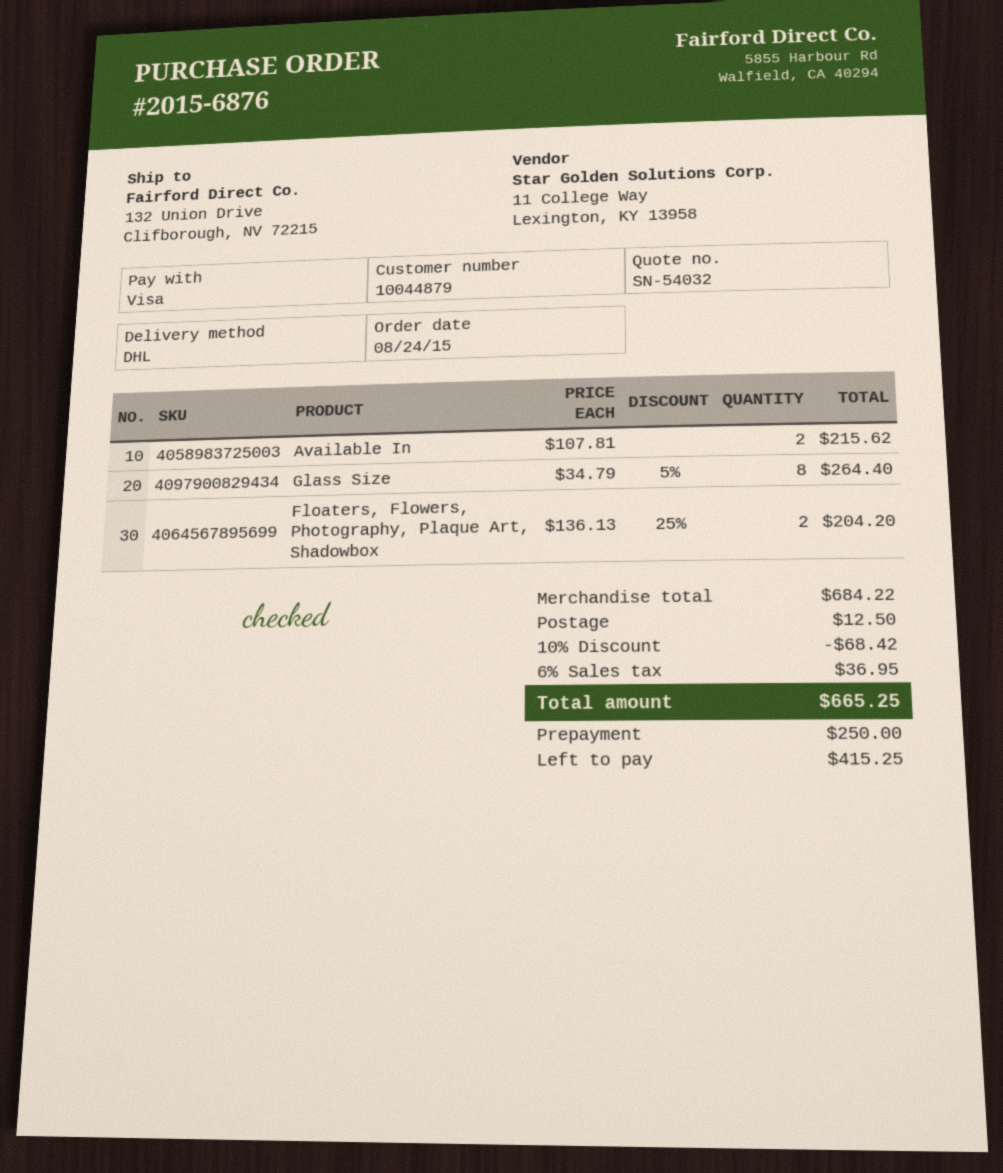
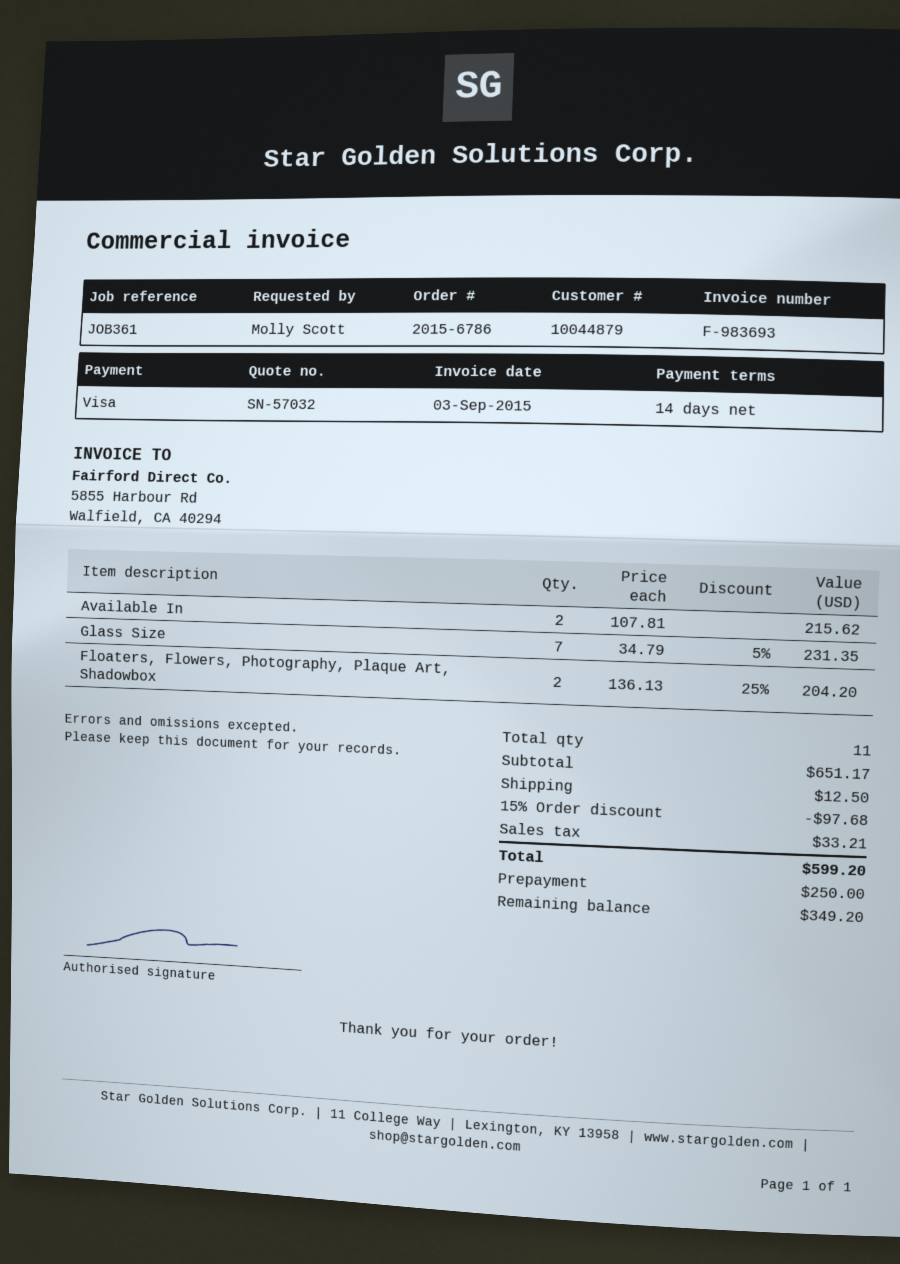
quote number: SN-54032 -> SN-57032
order number: 2015-6876 -> 2015-6786
Glass Size: 8 x 34.79 - 5% = 264.40 -> 7 x 34.79 - 5% = 231.35
subtotal: 684.22 -> 651.17
discount: 10% = 68.42 -> 15% = 97.68
tax: 36.95 -> 33.21
total: 665.25 -> 599.20
balance: 415.25 -> 349.20

